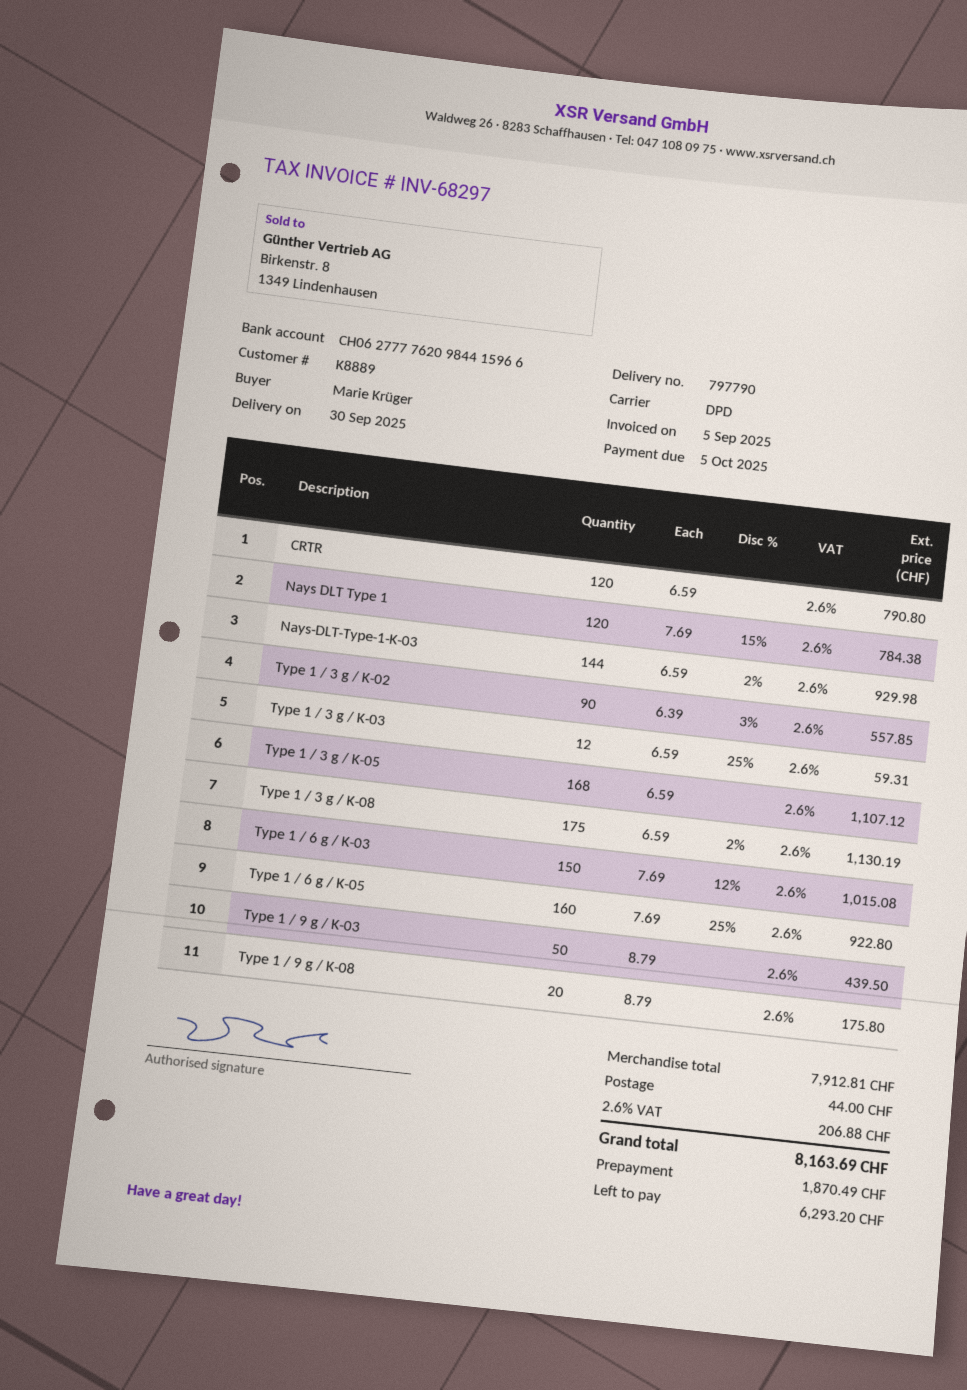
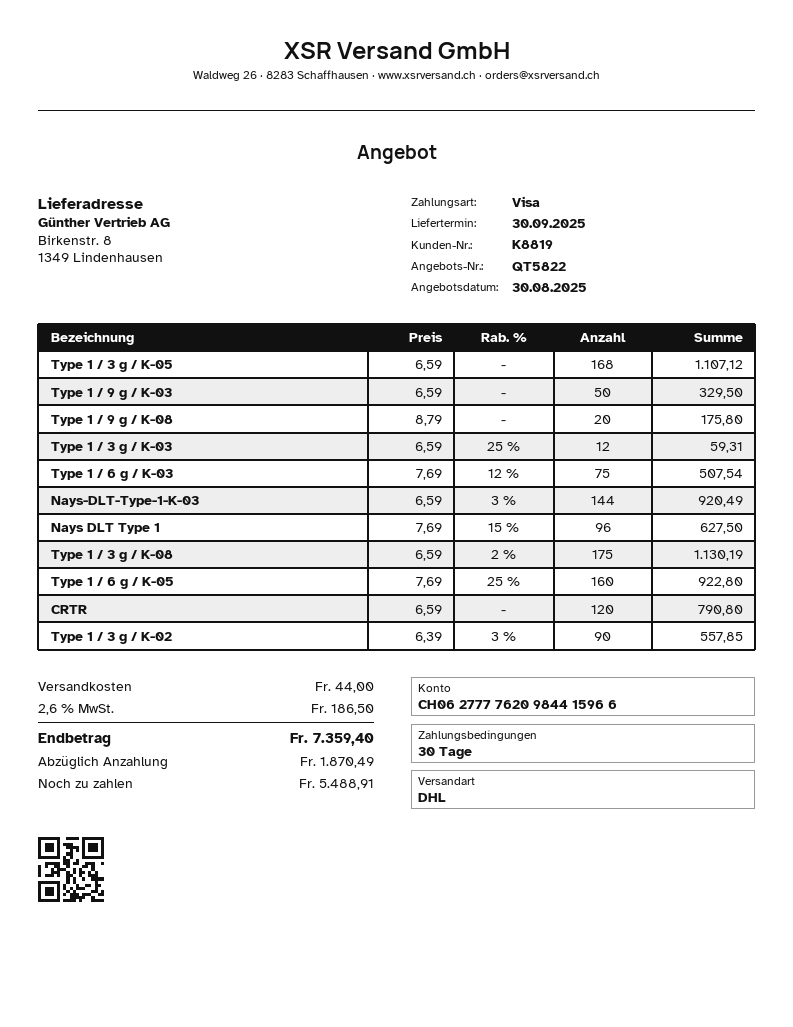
customer number: K8889 -> K8819
shipping method: DPD -> DHL
Nays DLT Type 1: 120 x 7.69 - 15% = 784.38 -> 96 x 7.69 - 15% = 627.50
Nays-DLT-Type-1-K-03: 144 x 6.59 - 2% = 929.98 -> 144 x 6.59 - 3% = 920.49
Type 1 / 6 g / K-03: 150 x 7.69 - 12% = 1015.08 -> 75 x 7.69 - 12% = 507.54
Type 1 / 9 g / K-03: 50 x 8.79 = 439.50 -> 50 x 6.59 = 329.50
tax: 2.6% = 206.88 -> 2.6% = 186.50
total: 8163.69 -> 7359.40
balance: 6293.20 -> 5488.91

